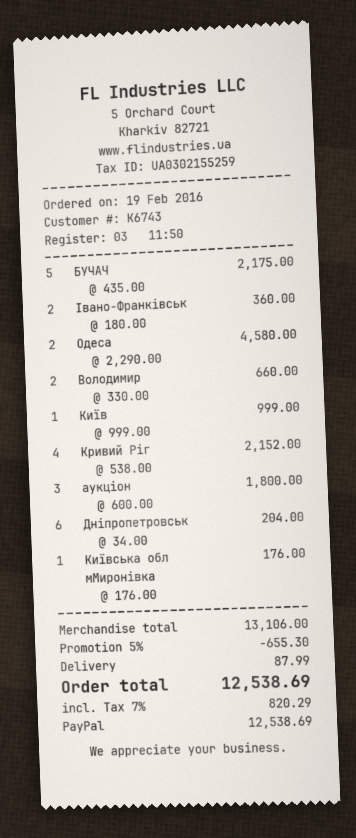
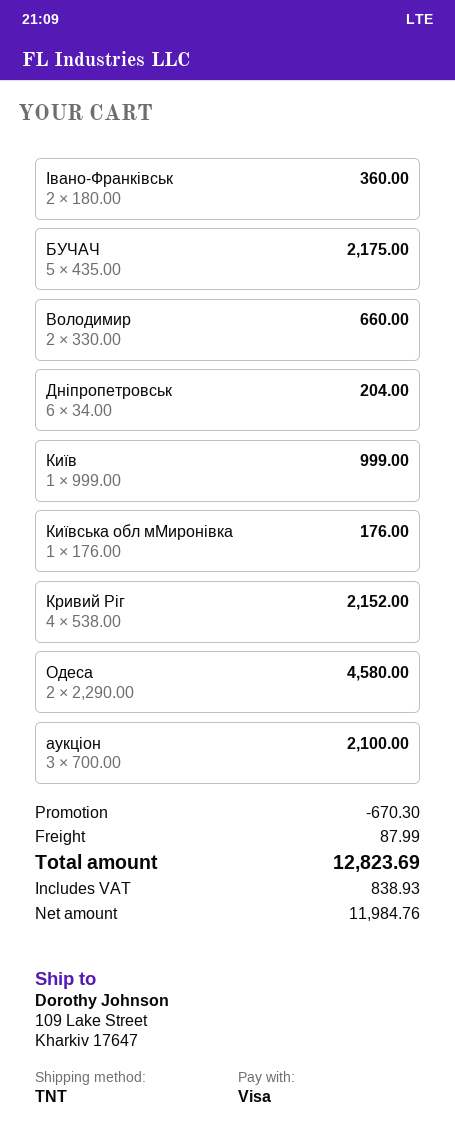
payment method: PayPal -> Visa
аукціон: 3 x 600.00 = 1800.00 -> 3 x 700.00 = 2100.00
discount: 655.30 -> 670.30
tax: 820.29 -> 838.93
total: 12538.69 -> 12823.69

